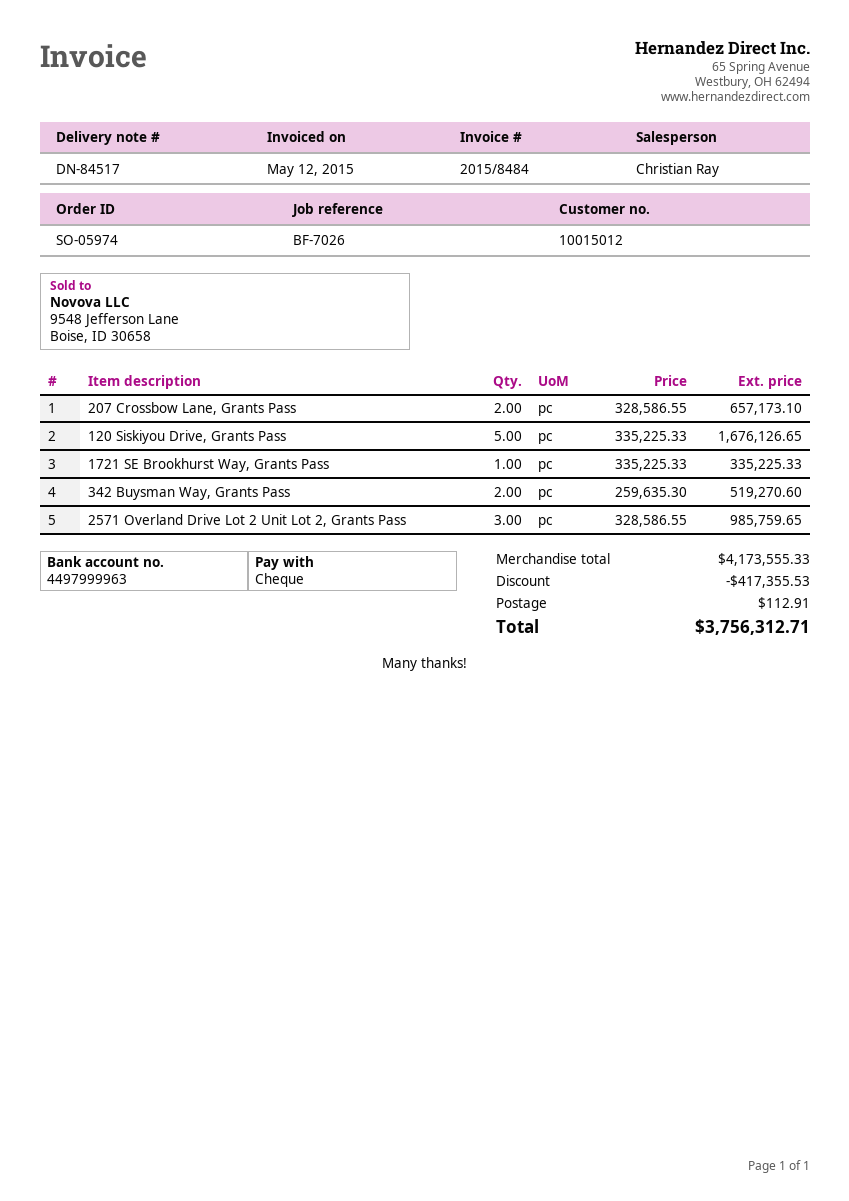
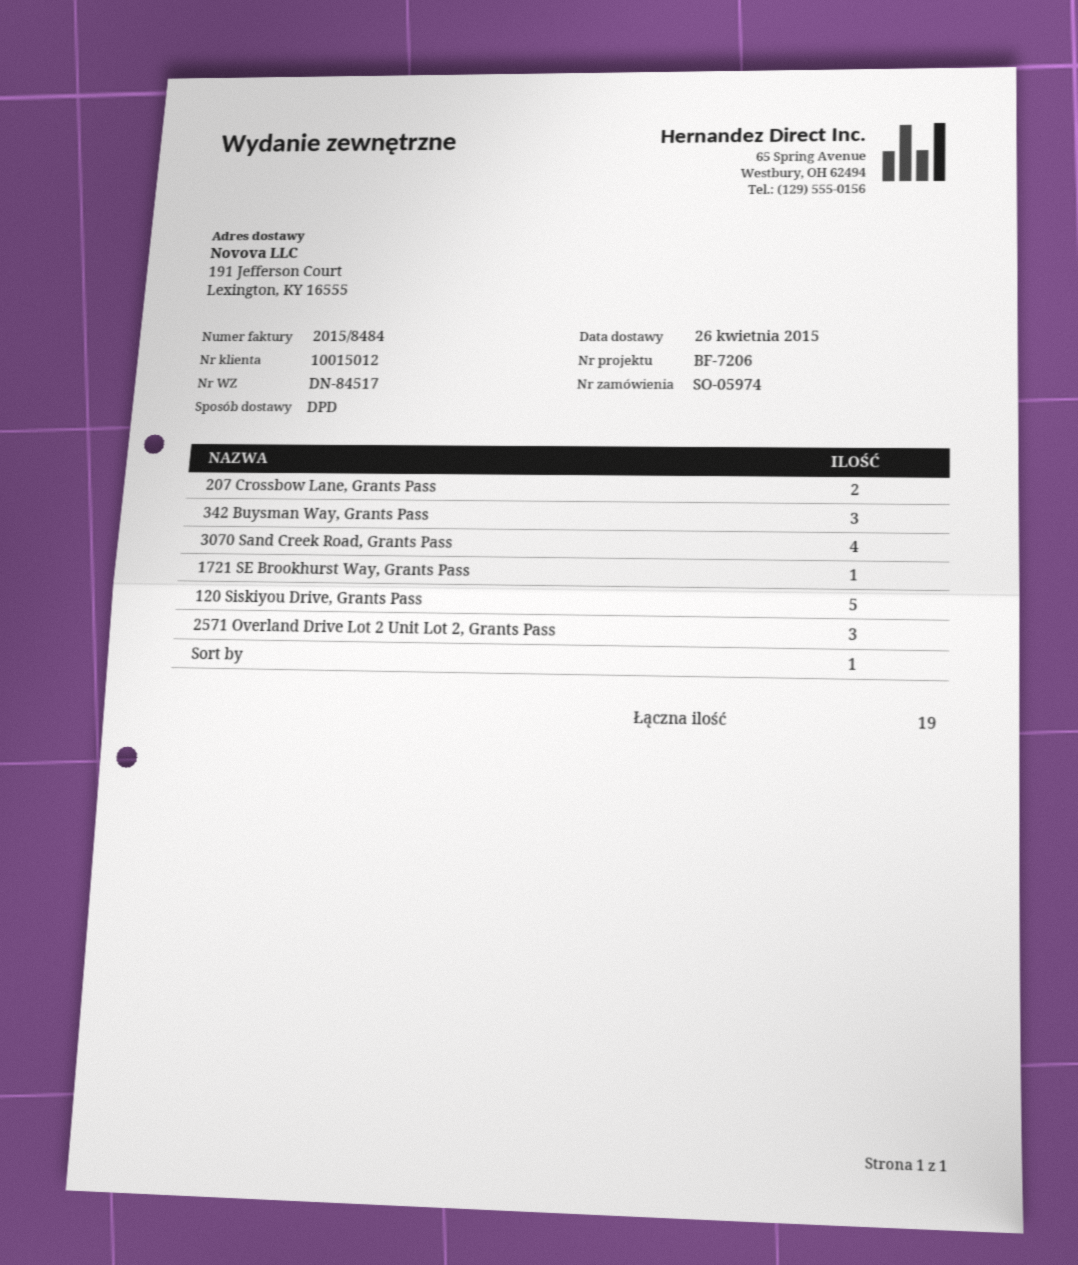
reference: BF-7026 -> BF-7206
342 Buysman Way, Grants Pass: 2 -> 3
3070 Sand Creek Road, Grants Pass: none -> 4
Sort by: none -> 1

